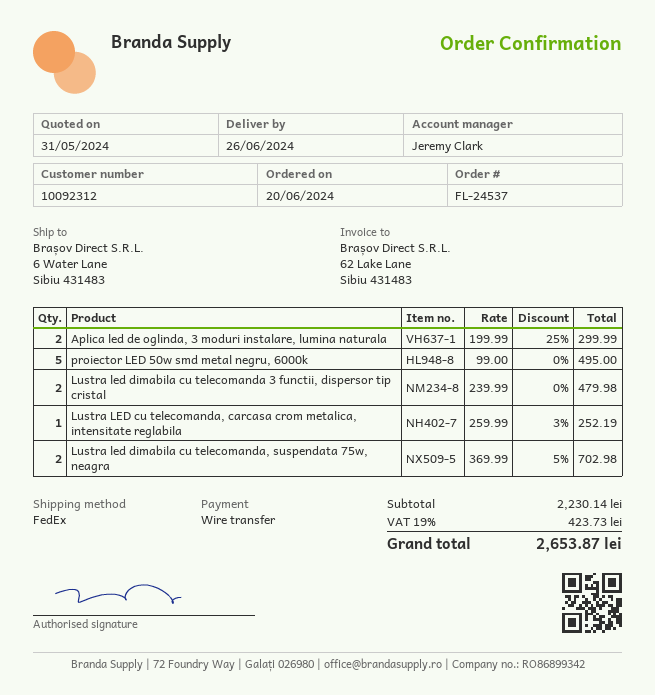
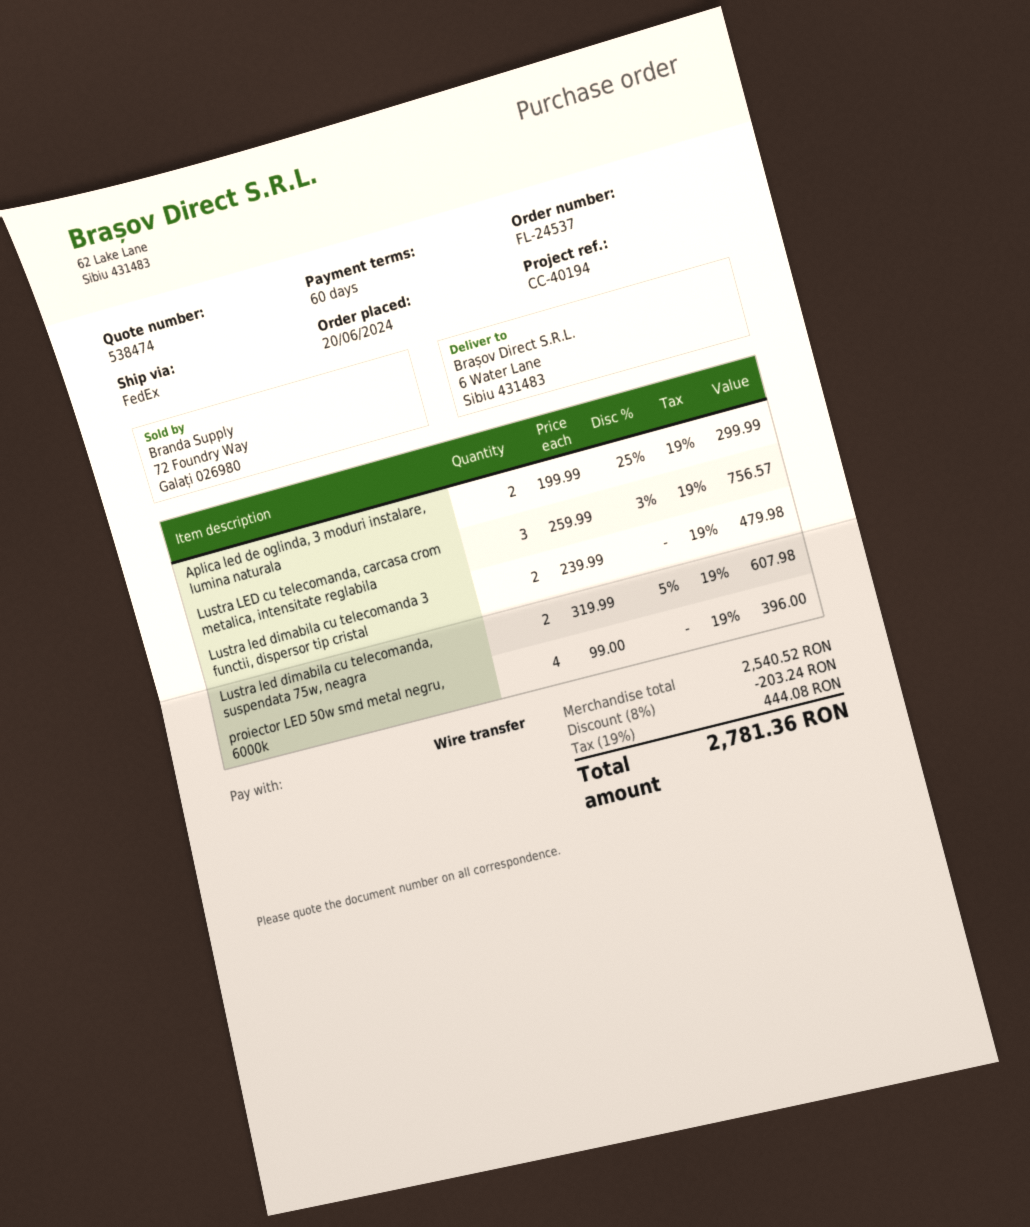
proiector LED 50w smd metal negru, 6000k: 5 x 99.00 = 495.00 -> 4 x 99.00 = 396.00
Lustra LED cu telecomanda, carcasa crom metalica, intensitate reglabila: 1 x 259.99 - 3% = 252.19 -> 3 x 259.99 - 3% = 756.57
Lustra led dimabila cu telecomanda, suspendata 75w, neagra: 2 x 369.99 - 5% = 702.98 -> 2 x 319.99 - 5% = 607.98
subtotal: 2230.14 -> 2540.52
discount: none -> 8% = 203.24
tax: 19% = 423.73 -> 19% = 444.08
total: 2653.87 -> 2781.36

